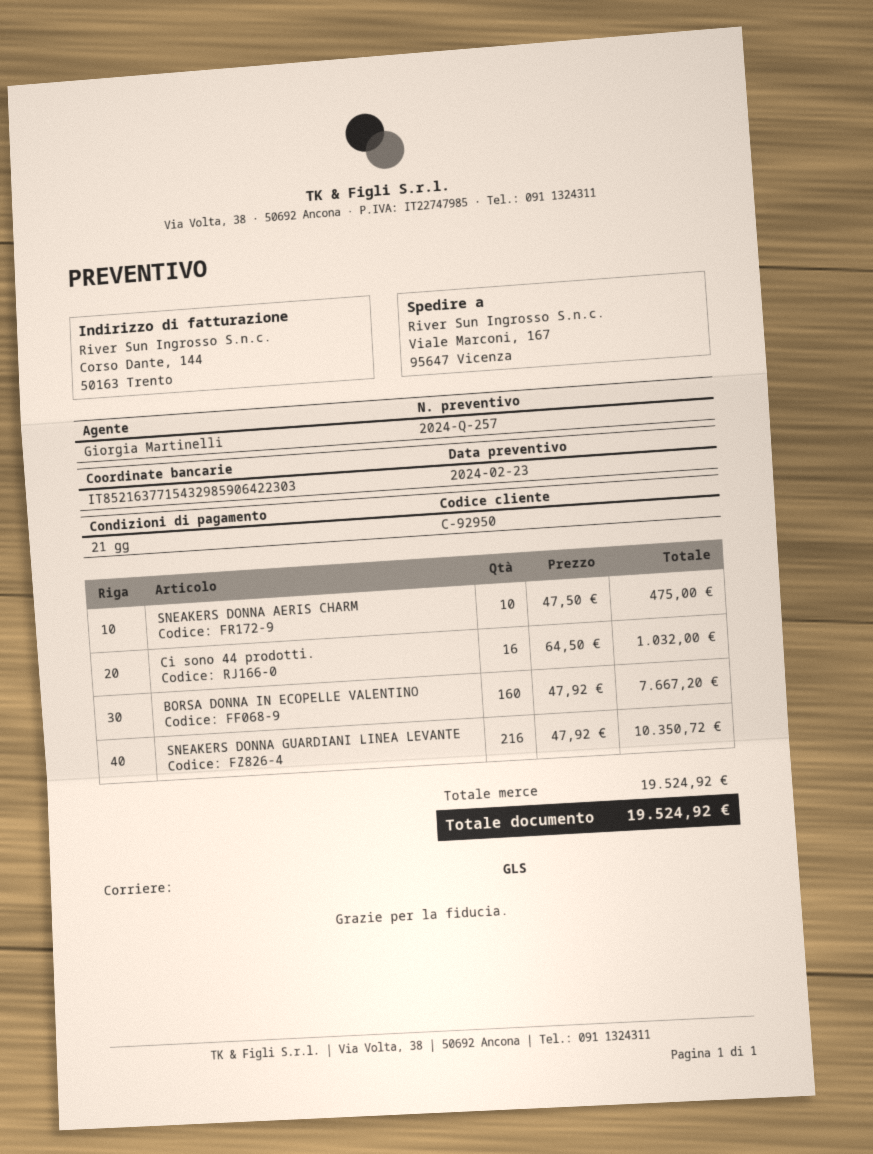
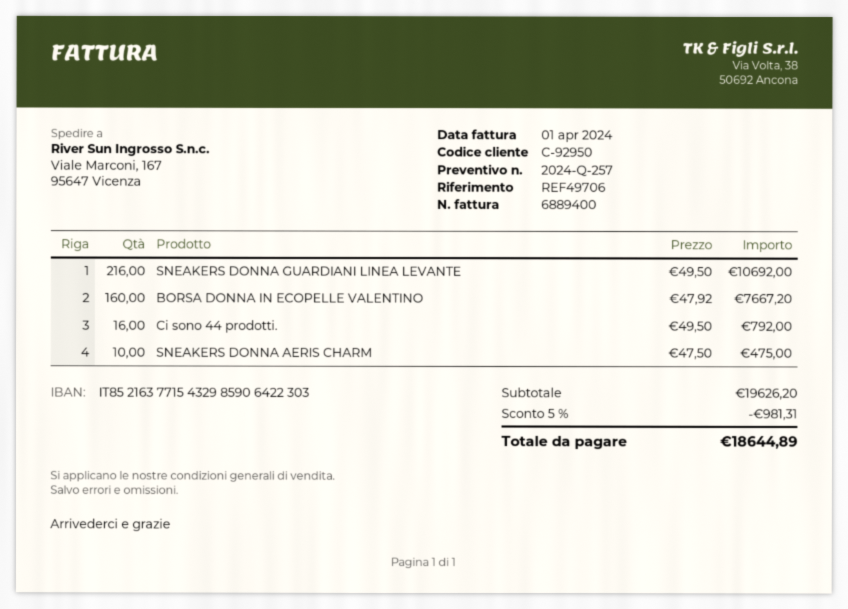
Ci sono 44 prodotti.: 16 x 64.50 = 1032.00 -> 16 x 49.50 = 792.00
SNEAKERS DONNA GUARDIANI LINEA LEVANTE: 216 x 47.92 = 10350.72 -> 216 x 49.50 = 10692.00
subtotal: 19524.92 -> 19626.20
discount: none -> 5% = 981.31
total: 19524.92 -> 18644.89

